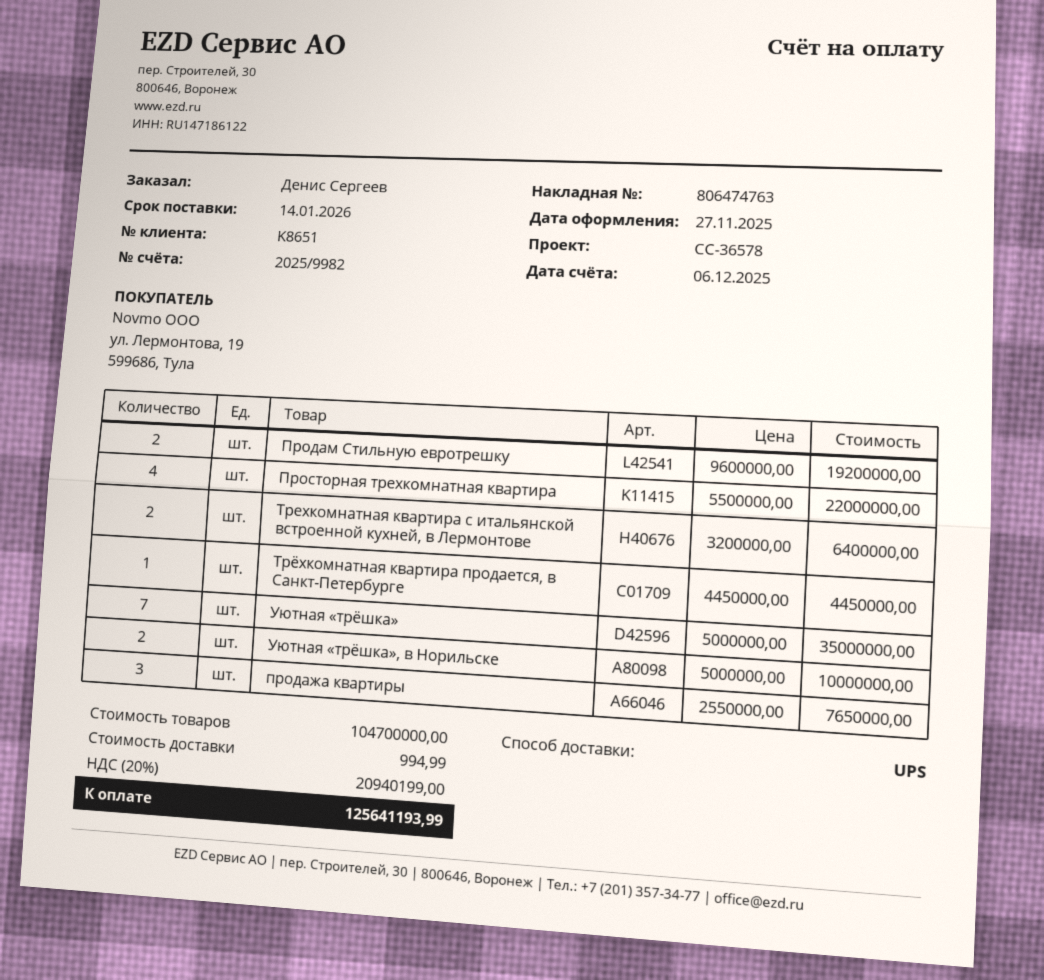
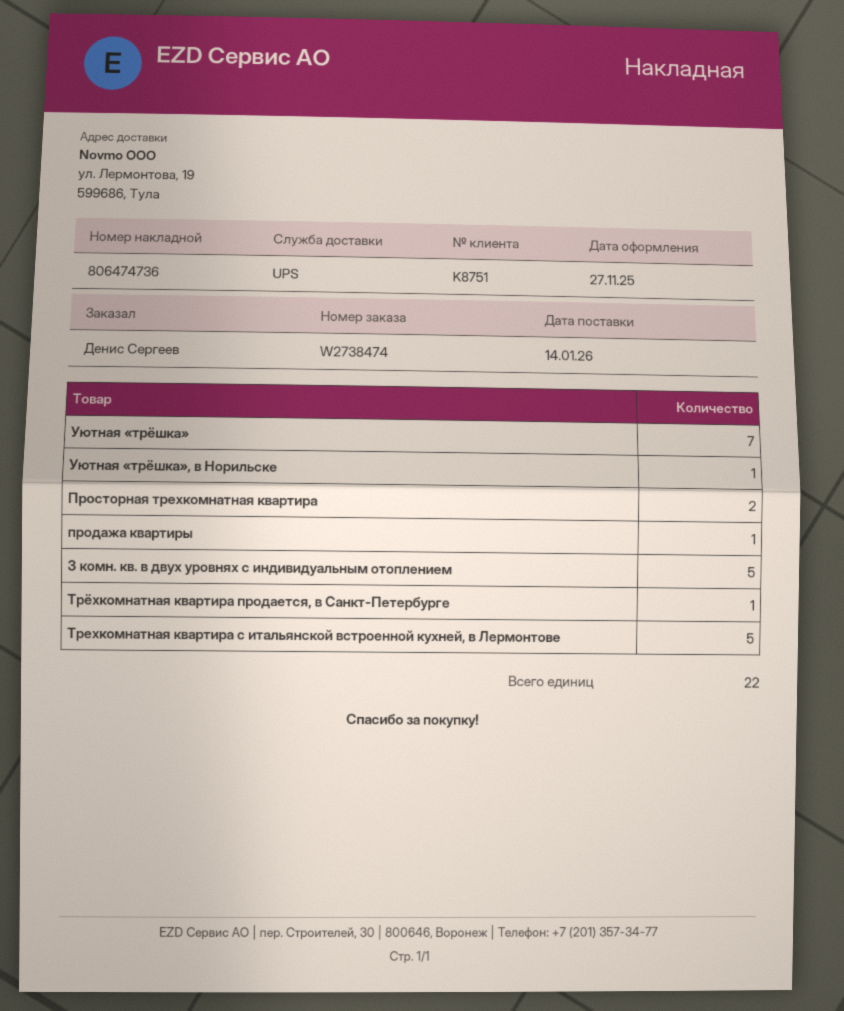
delivery note number: 806474763 -> 806474736
customer number: K8651 -> K8751
Продам Стильную евротрешку: 2 -> none
Просторная трехкомнатная квартира: 4 -> 2
Трехкомнатная квартира с итальянской встроенной кухней, в Лермонтове: 2 -> 5
Уютная «трёшка», в Норильске: 2 -> 1
продажа квартиры: 3 -> 1
3 комн. кв. в двух уровнях с индивидуальным отоплением: none -> 5

